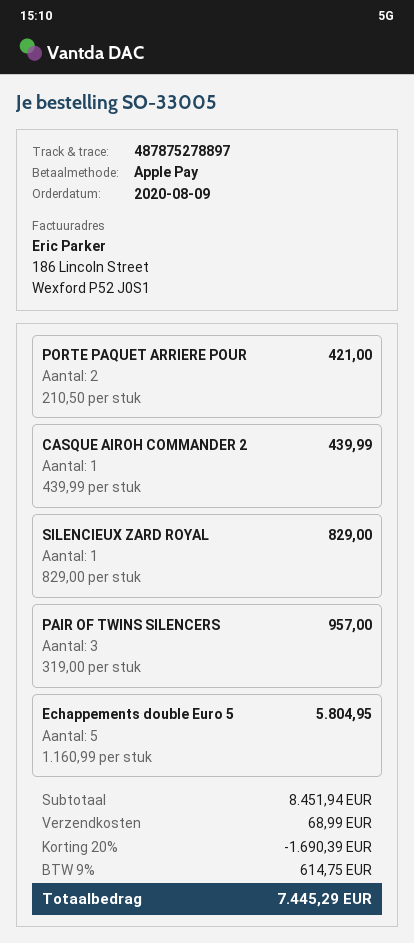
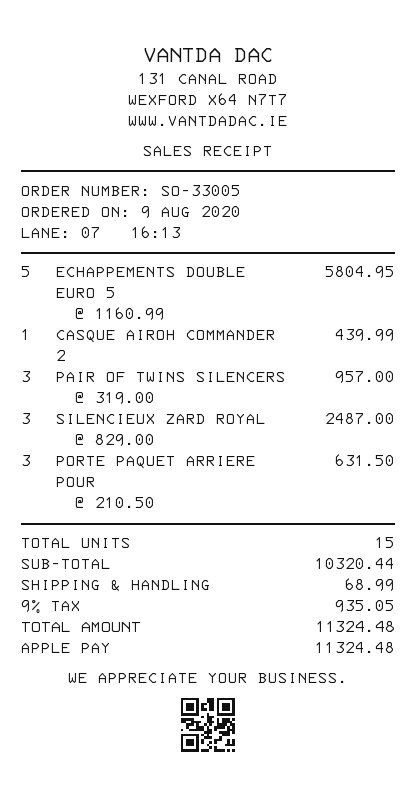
PORTE PAQUET ARRIERE POUR: 2 x 210.50 = 421.00 -> 3 x 210.50 = 631.50
SILENCIEUX ZARD ROYAL: 1 x 829.00 = 829.00 -> 3 x 829.00 = 2487.00
subtotal: 8451.94 -> 10320.44
discount: 20% = 1690.39 -> none
tax: 9% = 614.75 -> 9% = 935.05
total: 7445.29 -> 11324.48

